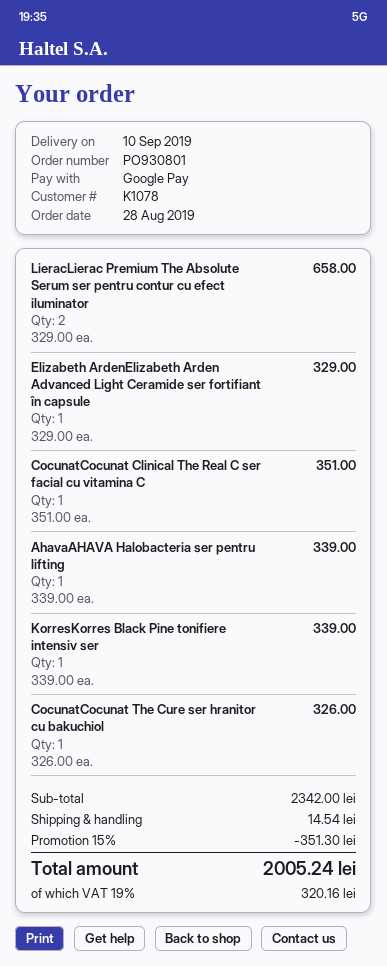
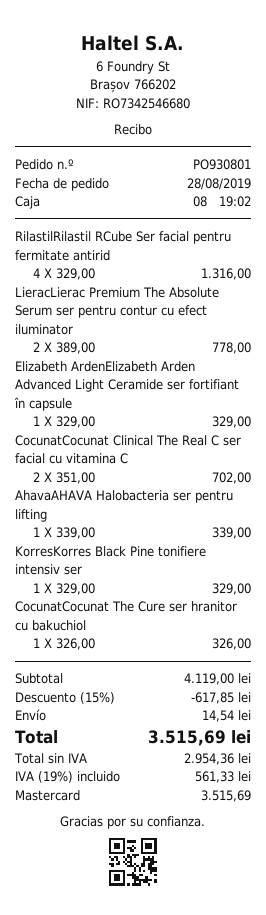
payment method: Google Pay -> Mastercard
LieracLierac Premium The Absolute Serum ser pentru contur cu efect iluminator: 2 x 329.00 = 658.00 -> 2 x 389.00 = 778.00
CocunatCocunat Clinical The Real C ser facial cu vitamina C: 1 x 351.00 = 351.00 -> 2 x 351.00 = 702.00
KorresKorres Black Pine tonifiere intensiv ser: 1 x 339.00 = 339.00 -> 1 x 329.00 = 329.00
RilastilRilastil RCube Ser facial pentru fermitate antirid: none -> 4 x 329.00 = 1316.00
subtotal: 2342.00 -> 4119.00
discount: 15% = 351.30 -> 15% = 617.85
tax: 19% = 320.16 -> 19% = 561.33
total: 2005.24 -> 3515.69

